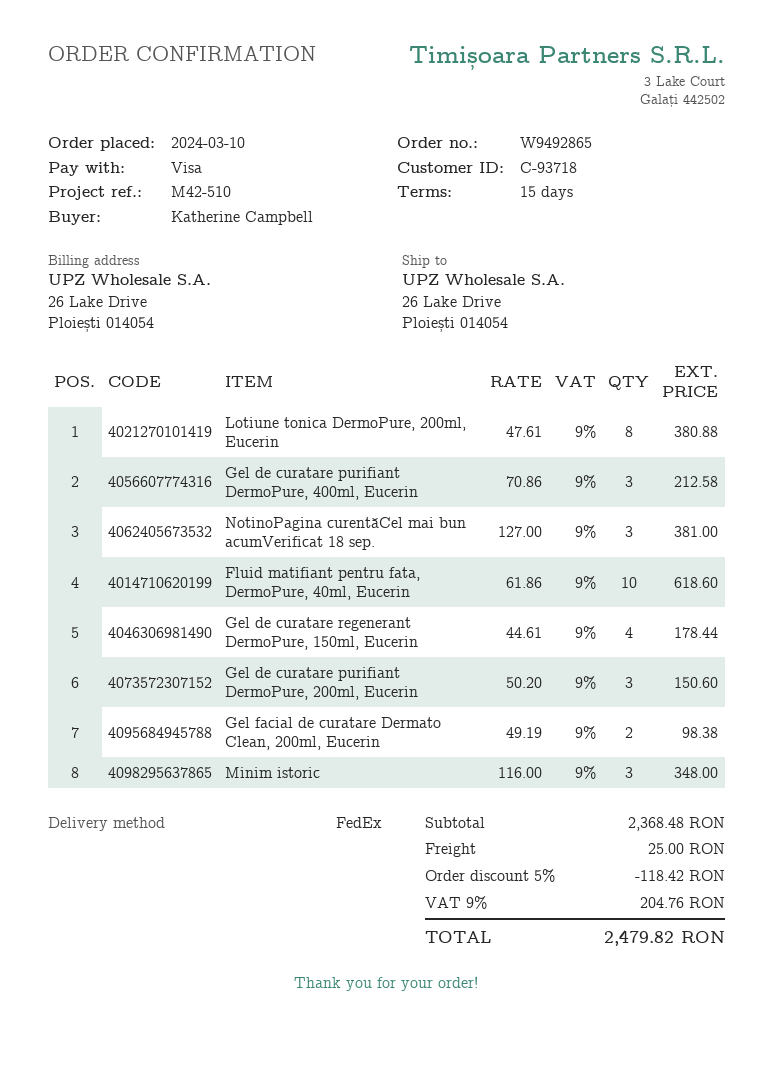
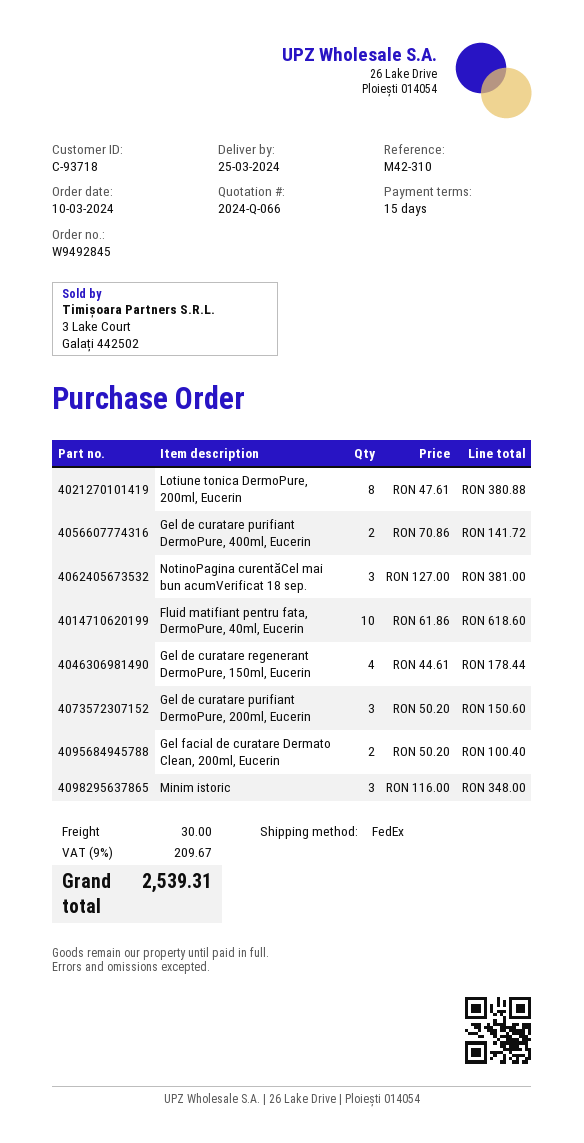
order number: W9492865 -> W9492845
reference: M42-510 -> M42-310
Gel de curatare purifiant DermoPure, 400ml, Eucerin: 3 x 70.86 = 212.58 -> 2 x 70.86 = 141.72
Gel facial de curatare Dermato Clean, 200ml, Eucerin: 2 x 49.19 = 98.38 -> 2 x 50.20 = 100.40
discount: 5% = 118.42 -> none
shipping: 25.00 -> 30.00
tax: 9% = 204.76 -> 9% = 209.67
total: 2479.82 -> 2539.31

